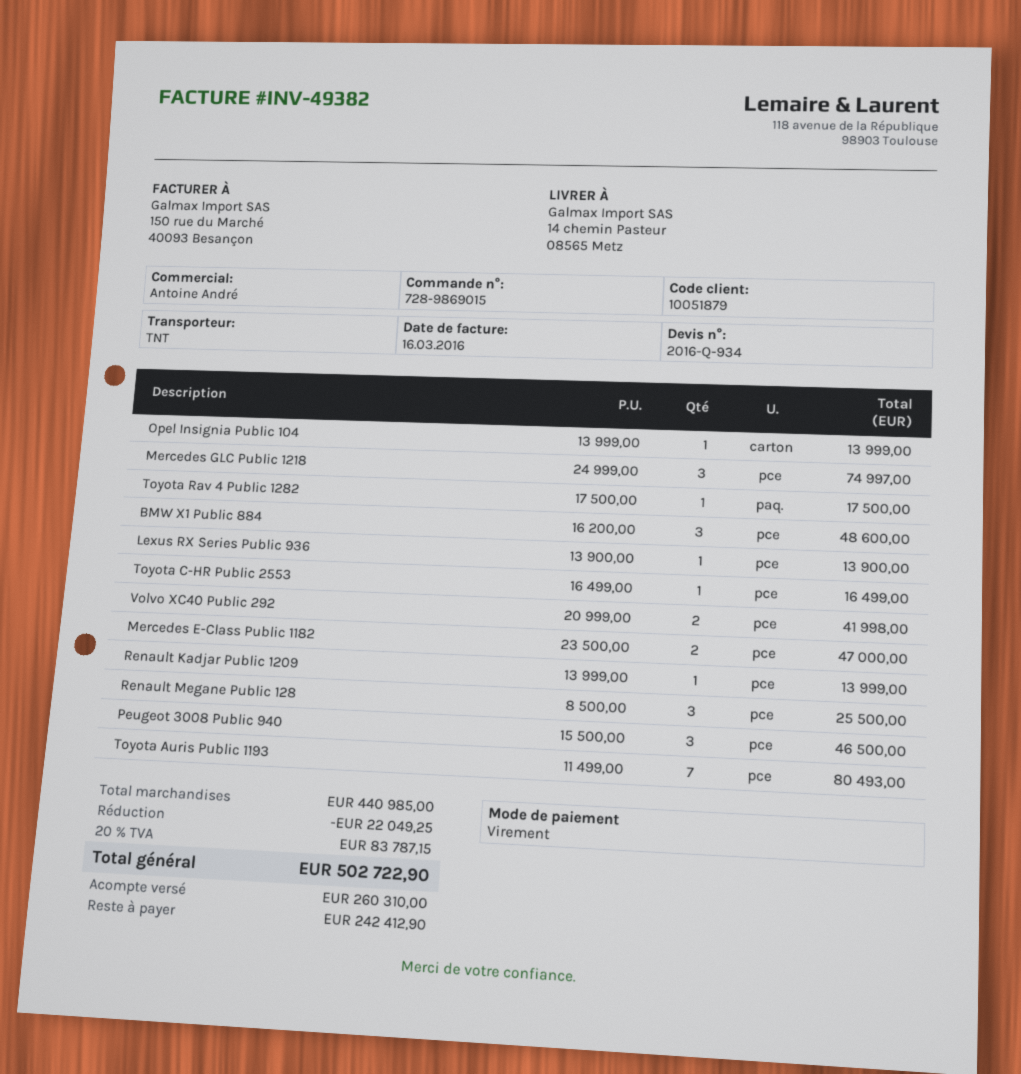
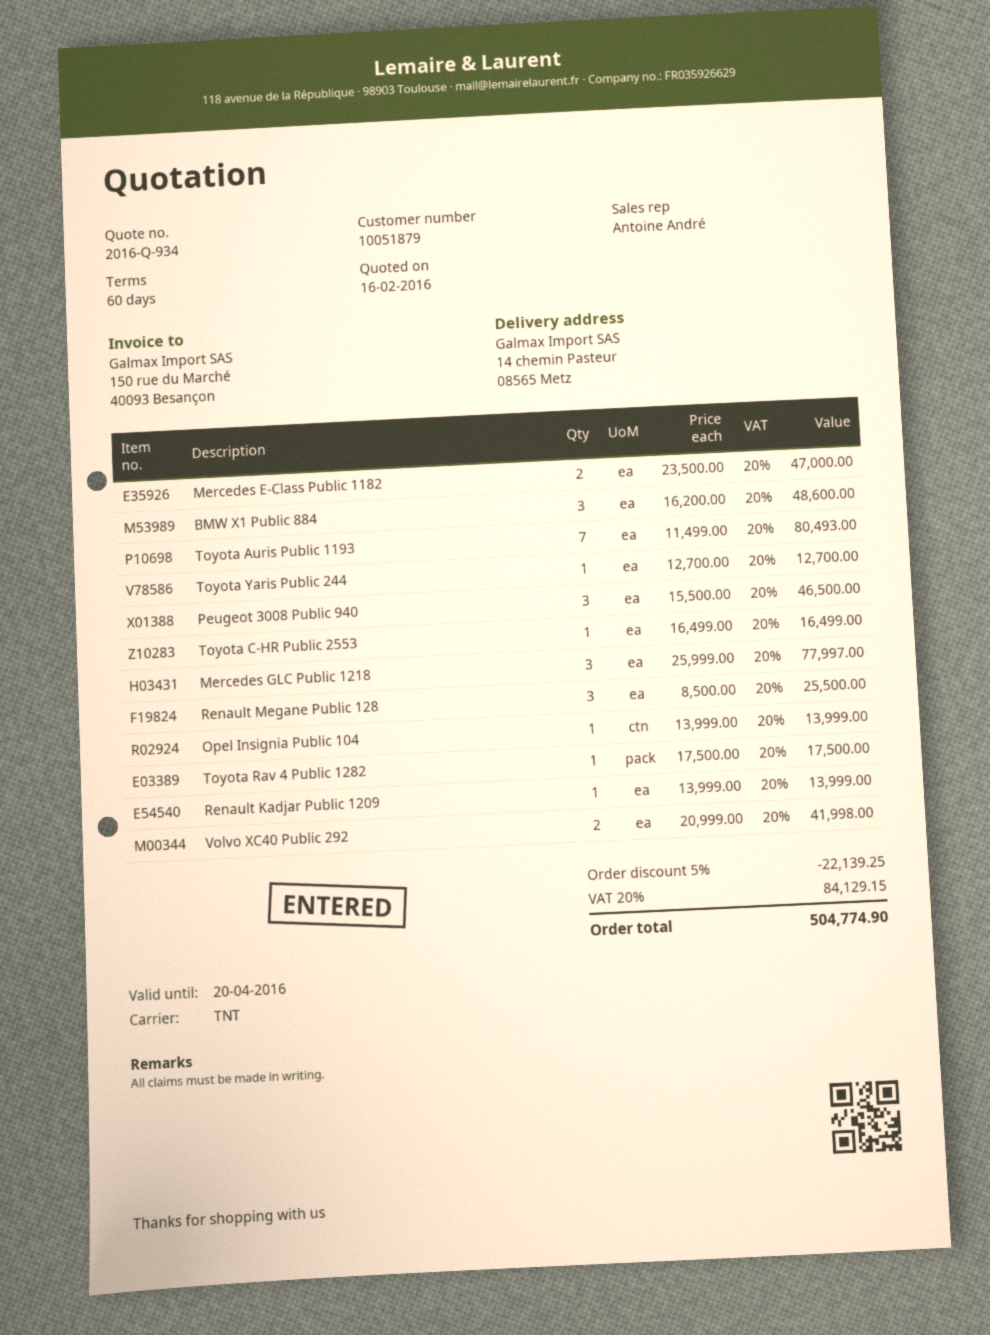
Mercedes GLC Public 1218: 3 x 24999.00 = 74997.00 -> 3 x 25999.00 = 77997.00
Lexus RX Series Public 936: 1 x 13900.00 = 13900.00 -> none
Toyota Yaris Public 244: none -> 1 x 12700.00 = 12700.00
discount: 22049.25 -> 22139.25
tax: 20% = 83787.15 -> 20% = 84129.15
total: 502722.90 -> 504774.90

